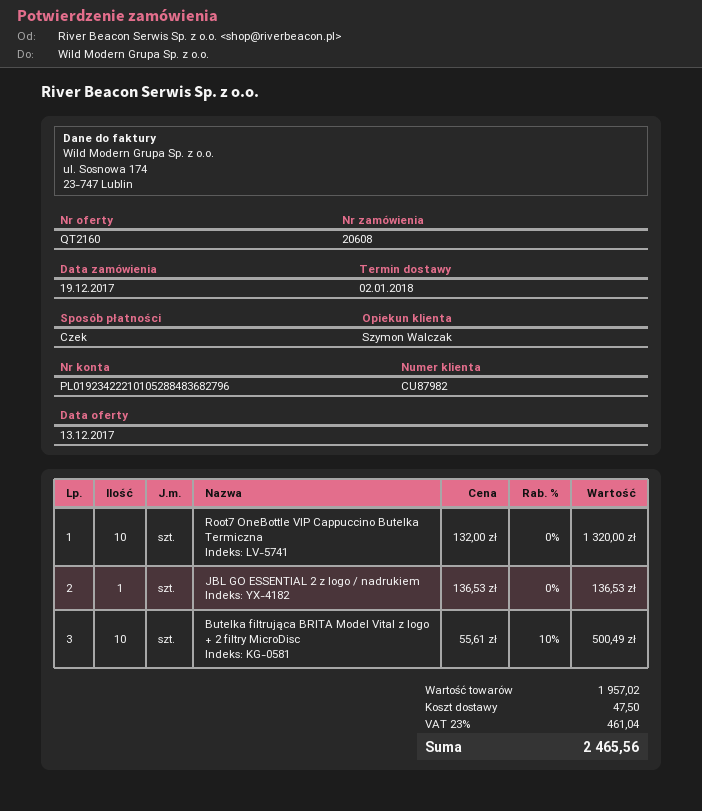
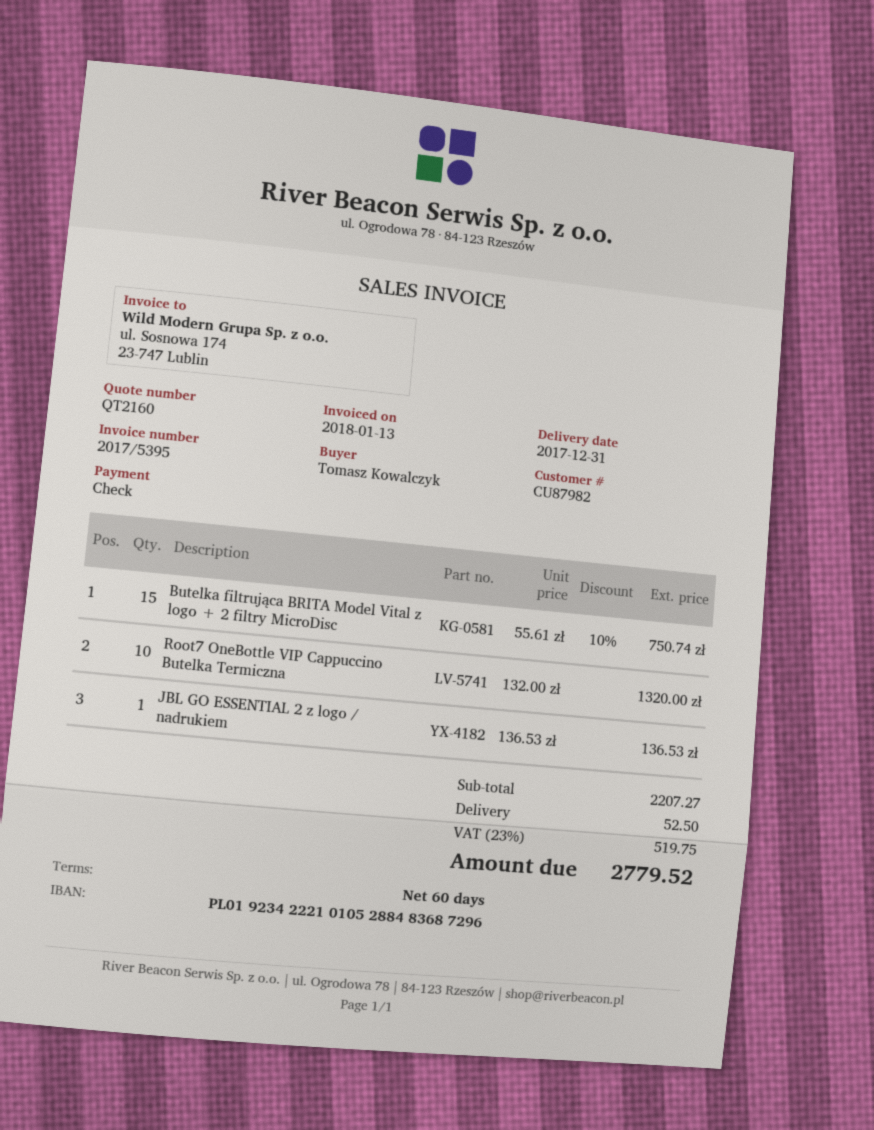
delivery date: 2018-01-02 -> 2017-12-31
bank account: PL01923422210105288483682796 -> PL01923422210105288483687296
Butelka filtrująca BRITA Model Vital z logo + 2 filtry MicroDisc: 10 x 55.61 - 10% = 500.49 -> 15 x 55.61 - 10% = 750.74
subtotal: 1957.02 -> 2207.27
shipping: 47.50 -> 52.50
tax: 23% = 461.04 -> 23% = 519.75
total: 2465.56 -> 2779.52

